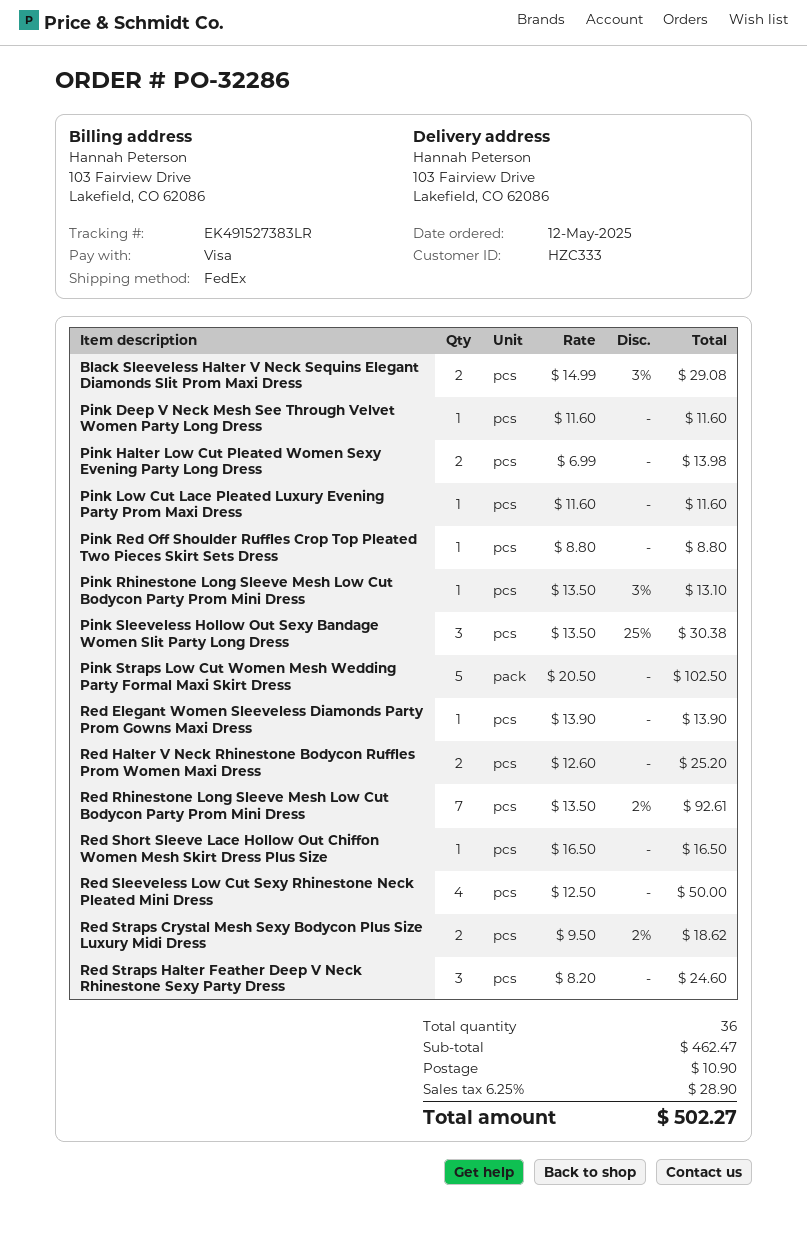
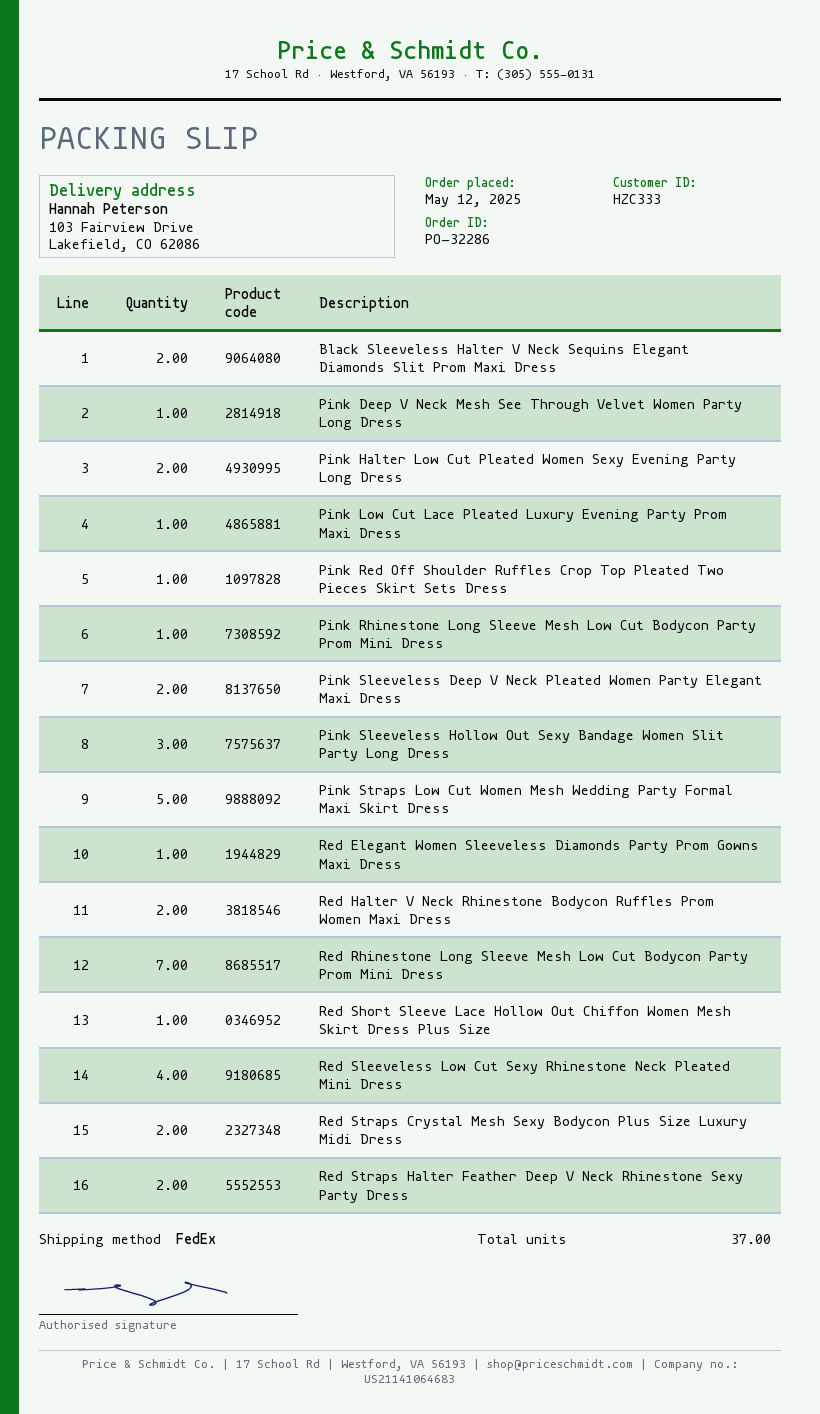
Red Straps Halter Feather Deep V Neck Rhinestone Sexy Party Dress: 3 -> 2
Pink Sleeveless Deep V Neck Pleated Women Party Elegant Maxi Dress: none -> 2
total quantity: 36 -> 37

